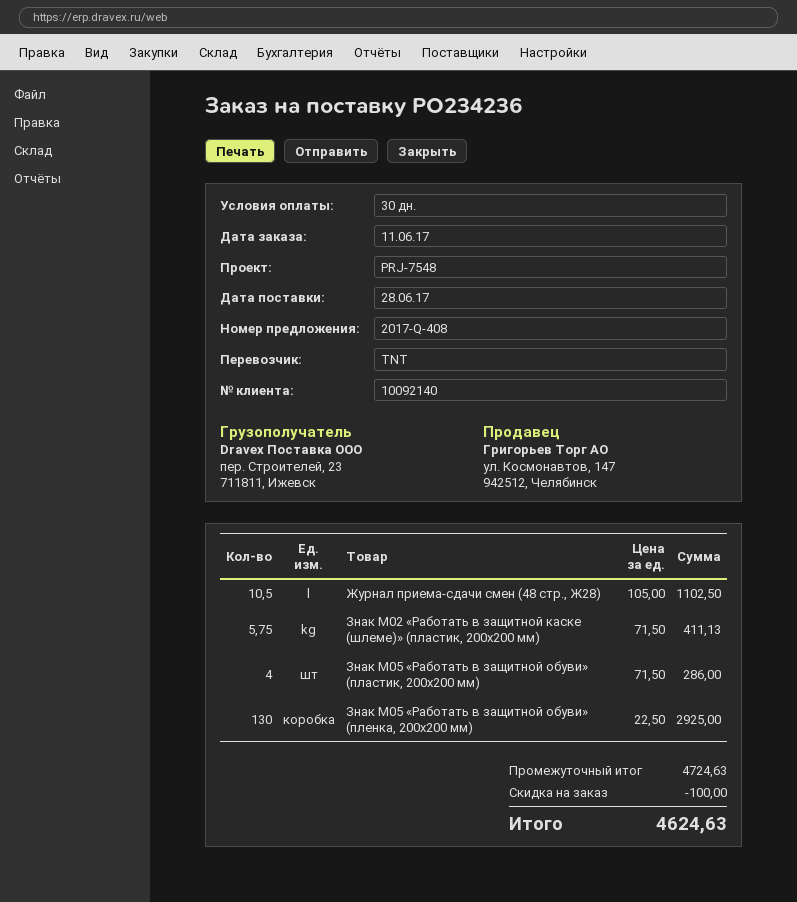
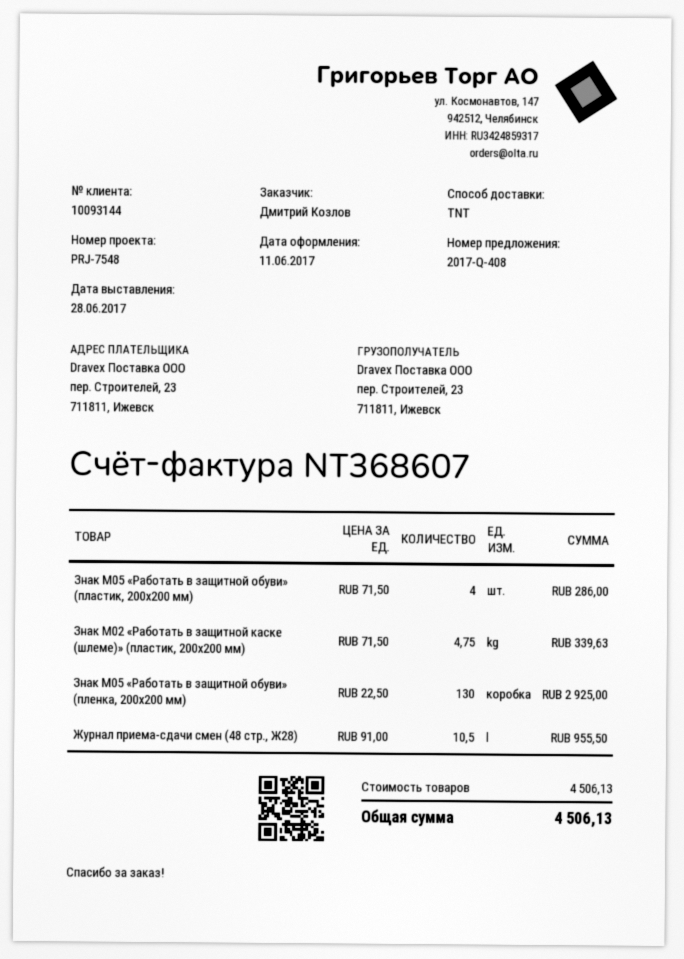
customer number: 10092140 -> 10093144
Журнал приема-сдачи смен (48 стр., Ж28): 10.5 x 105.00 = 1102.50 -> 10.5 x 91.00 = 955.50
Знак M02 «Работать в защитной каске (шлеме)» (пластик, 200х200 мм): 5.75 x 71.50 = 411.13 -> 4.75 x 71.50 = 339.63
subtotal: 4724.63 -> 4506.13
discount: 100.00 -> none
total: 4624.63 -> 4506.13

